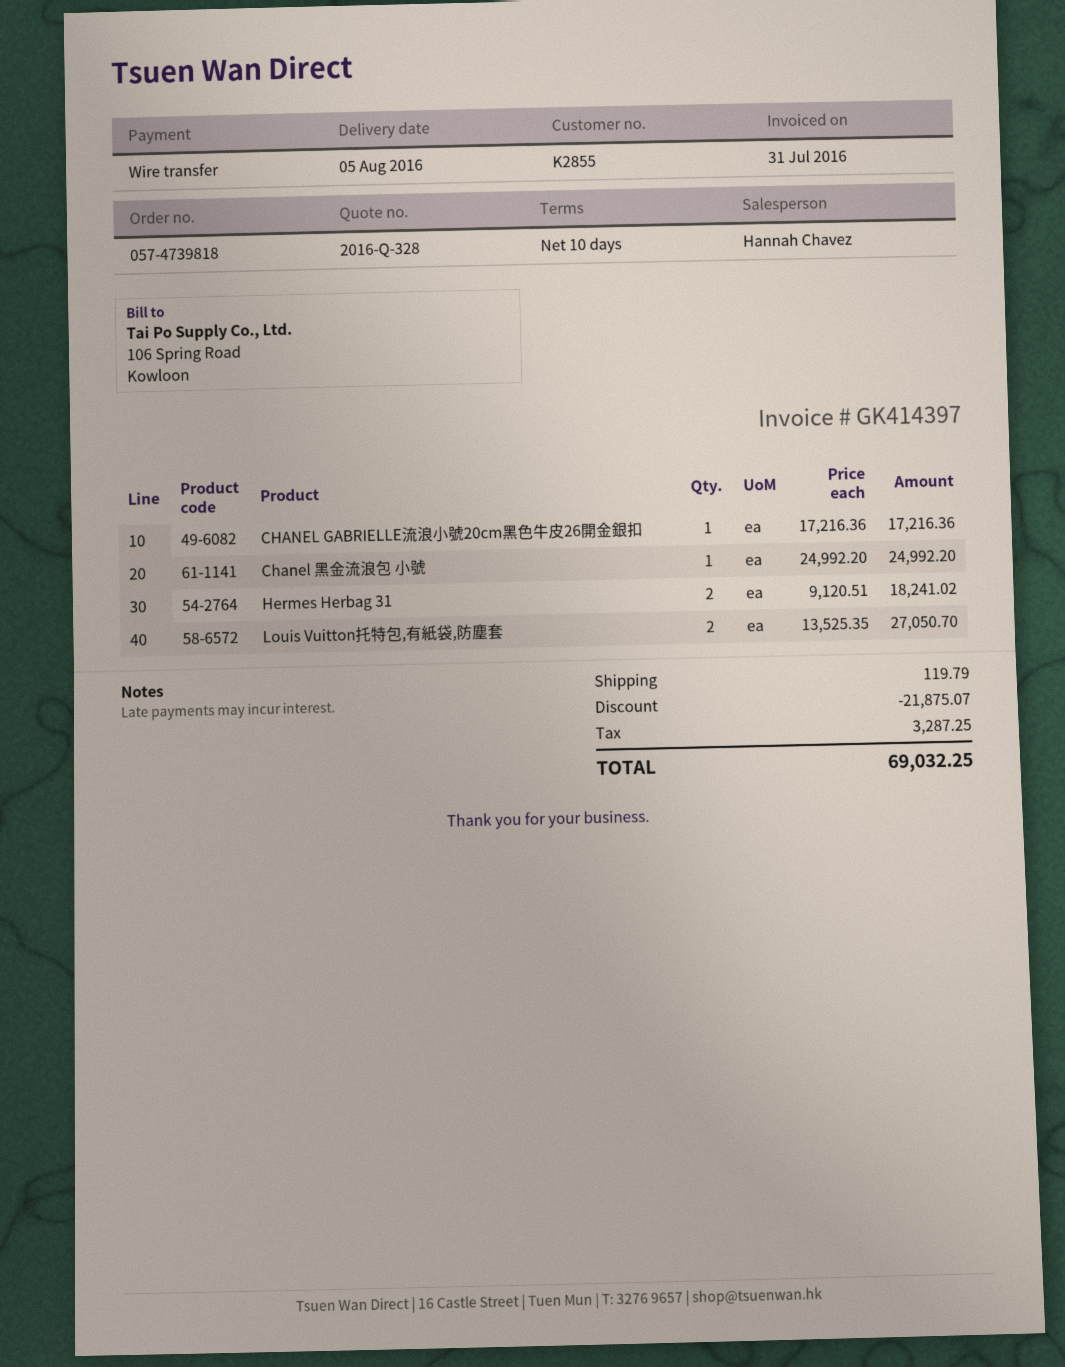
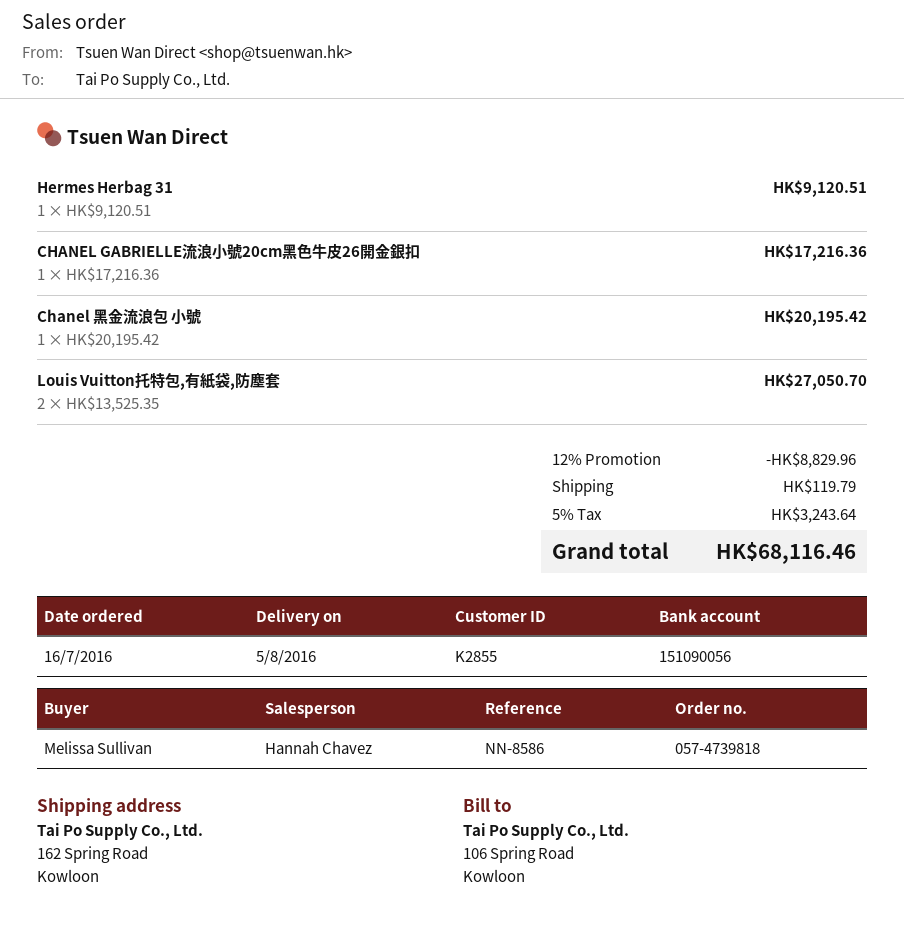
Chanel 黑金流浪包 小號: 1 x 24992.20 = 24992.20 -> 1 x 20195.42 = 20195.42
Hermes Herbag 31: 2 x 9120.51 = 18241.02 -> 1 x 9120.51 = 9120.51
discount: 21875.07 -> 8829.96
tax: 3287.25 -> 3243.64
total: 69032.25 -> 68116.46

